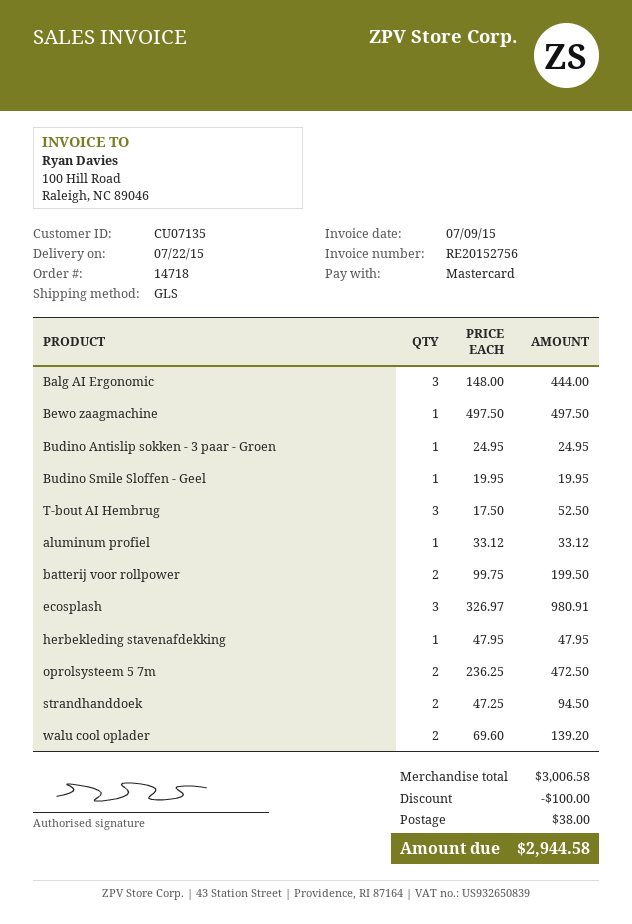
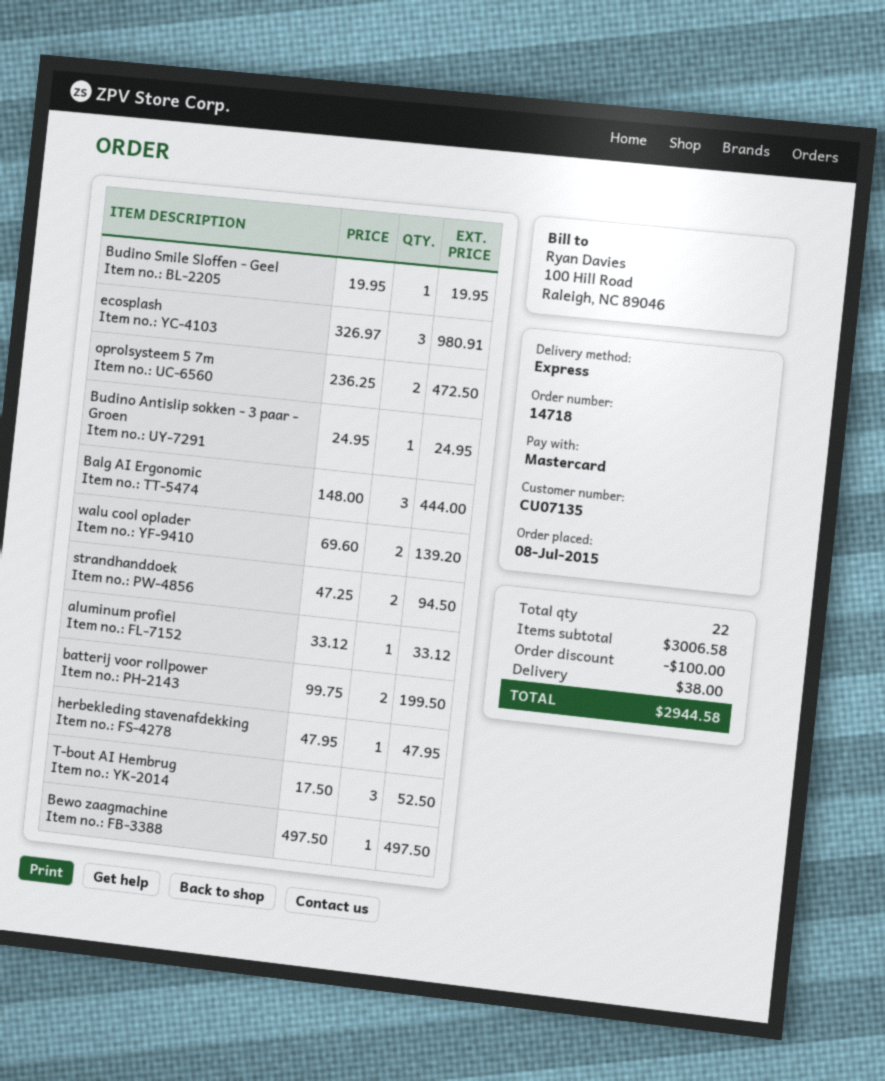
shipping method: GLS -> express

